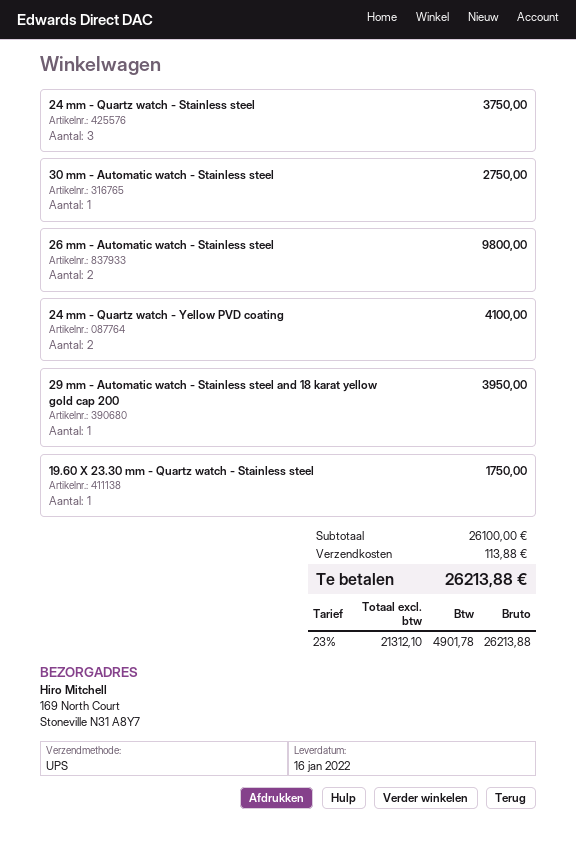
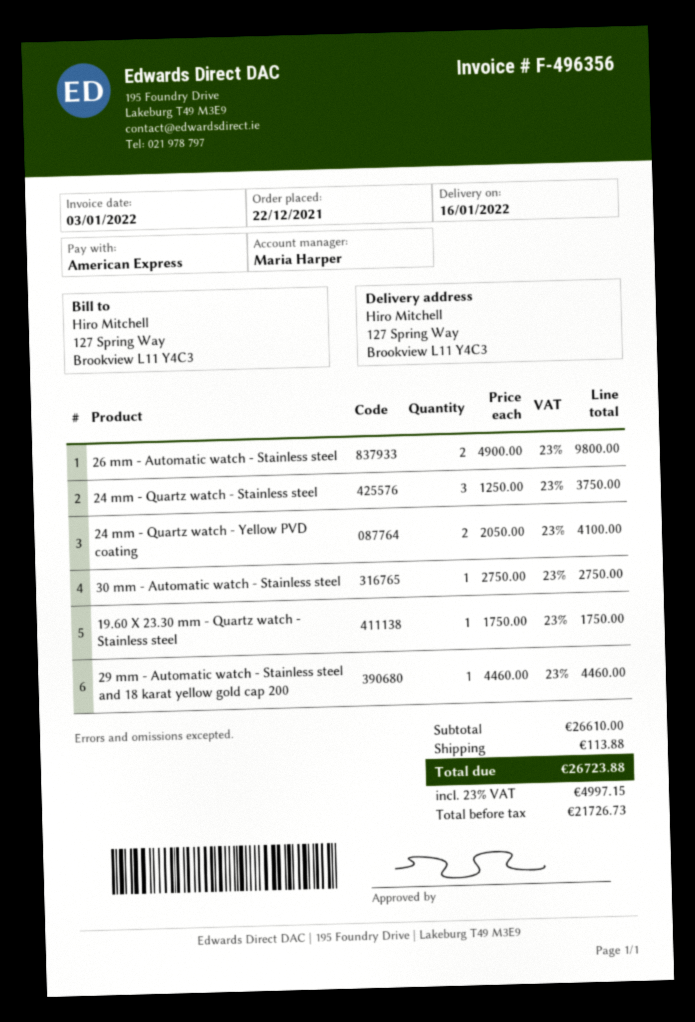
ship to: 169 North Court, Stoneville N31 A8Y7 -> 127 Spring Way, Brookview L11 Y4C3
29 mm - Automatic watch - Stainless steel and 18 karat yellow gold cap 200: 1 for 3950.00 -> 1 for 4460.00
subtotal: 26100.00 -> 26610.00
net: 21312.10 -> 21726.73
tax: 23% = 4901.78 -> 23% = 4997.15
total: 26213.88 -> 26723.88

